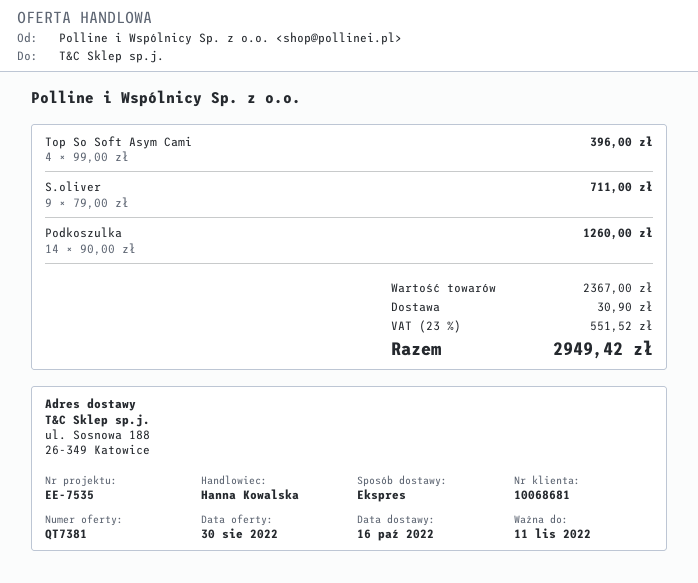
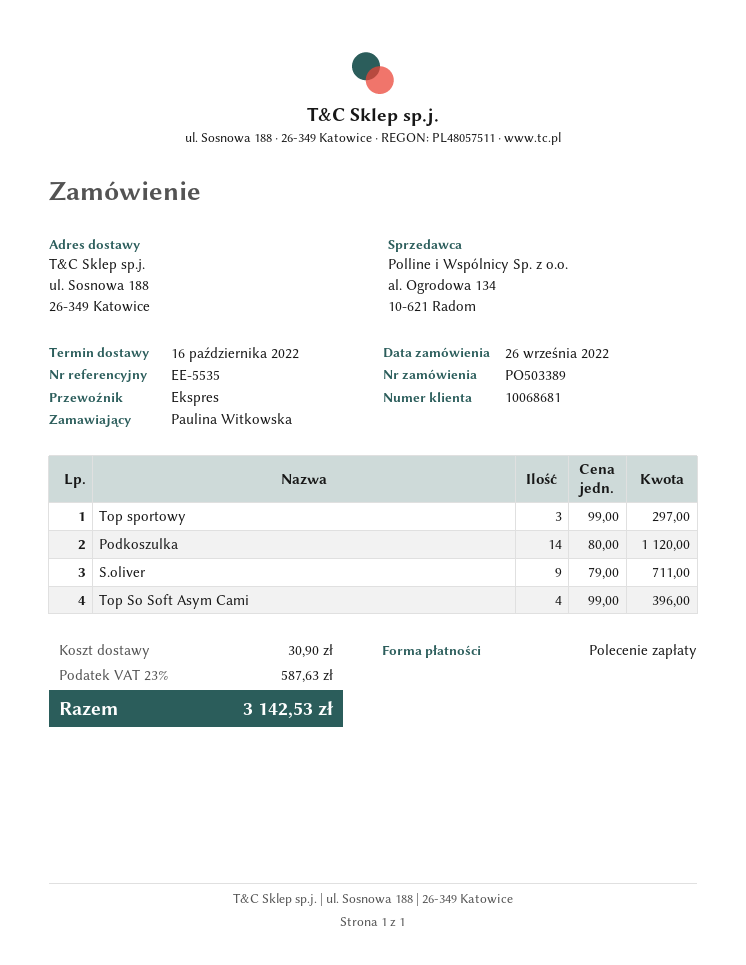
reference: EE-7535 -> EE-5535
Podkoszulka: 14 x 90.00 = 1260.00 -> 14 x 80.00 = 1120.00
Top sportowy: none -> 3 x 99.00 = 297.00
tax: 23% = 551.52 -> 23% = 587.63
total: 2949.42 -> 3142.53

